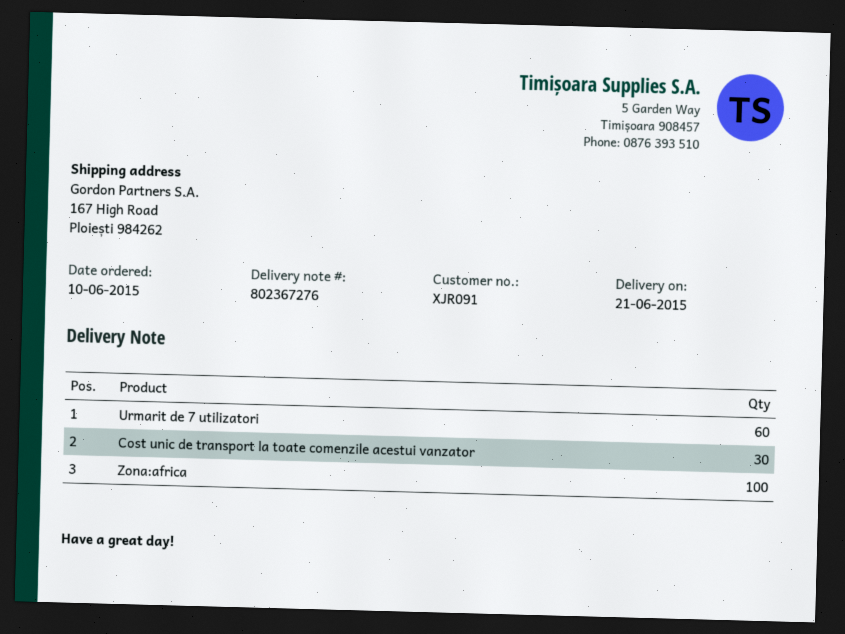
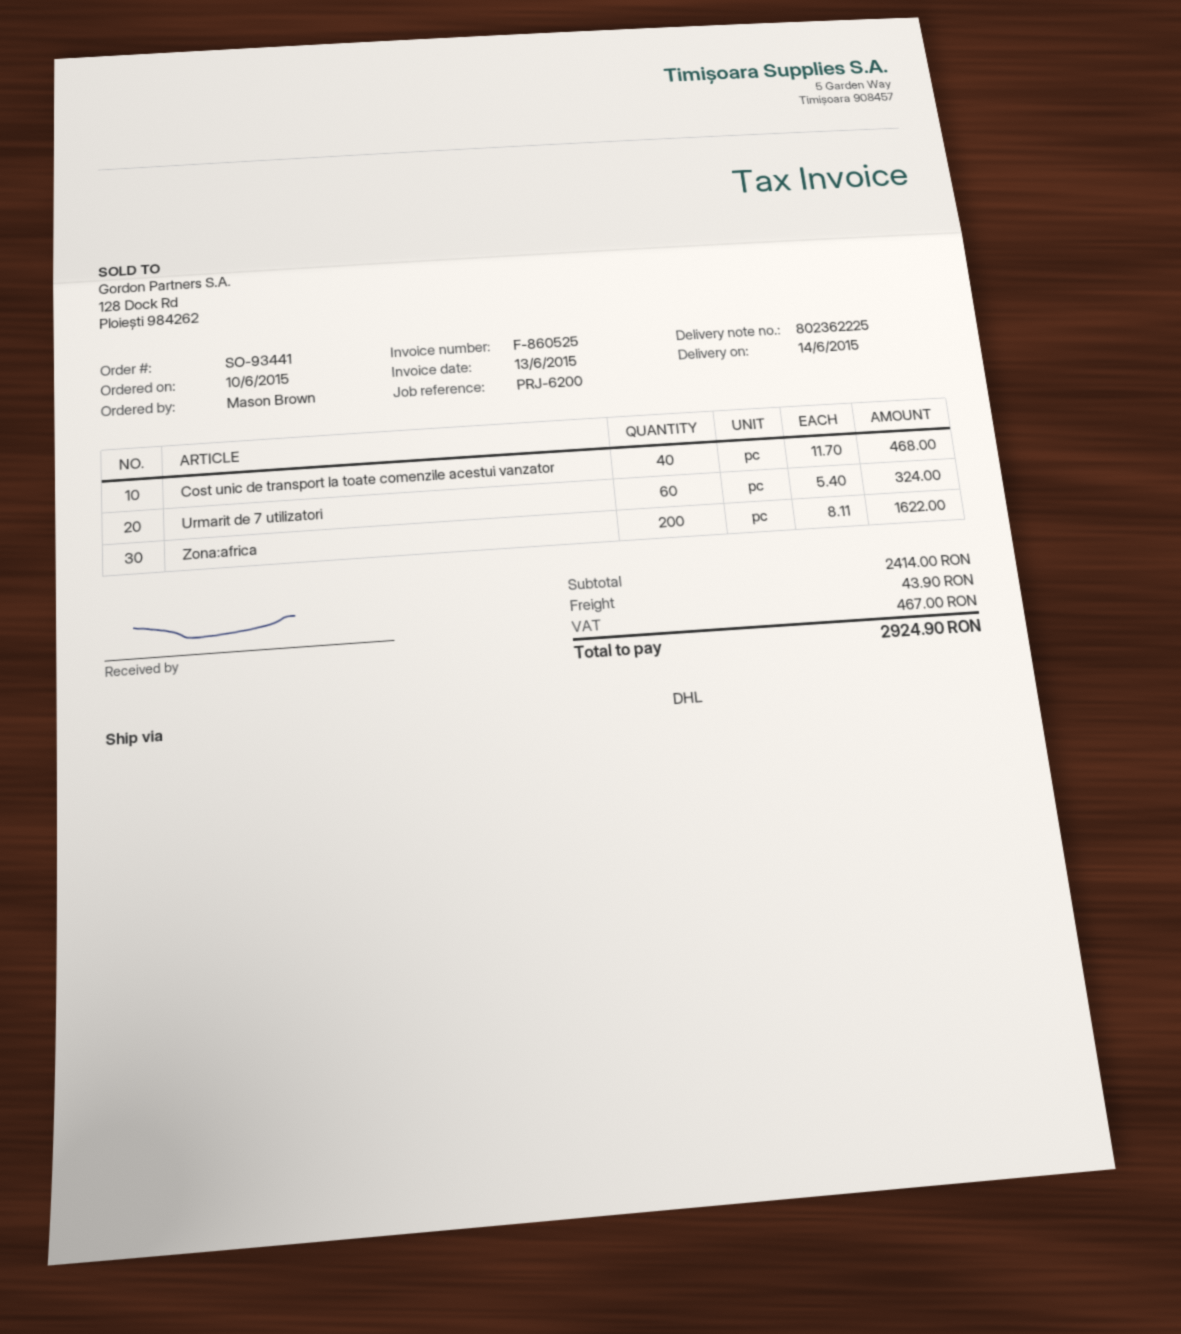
delivery note number: 802367276 -> 802362225
delivery date: 2015-06-21 -> 2015-06-14
Cost unic de transport la toate comenzile acestui vanzator: 30 -> 40
Zona:africa: 100 -> 200

